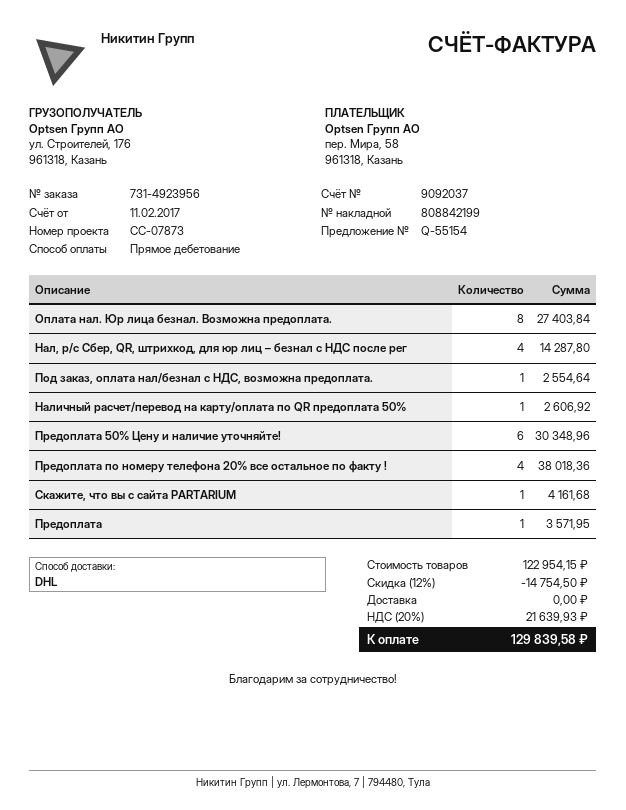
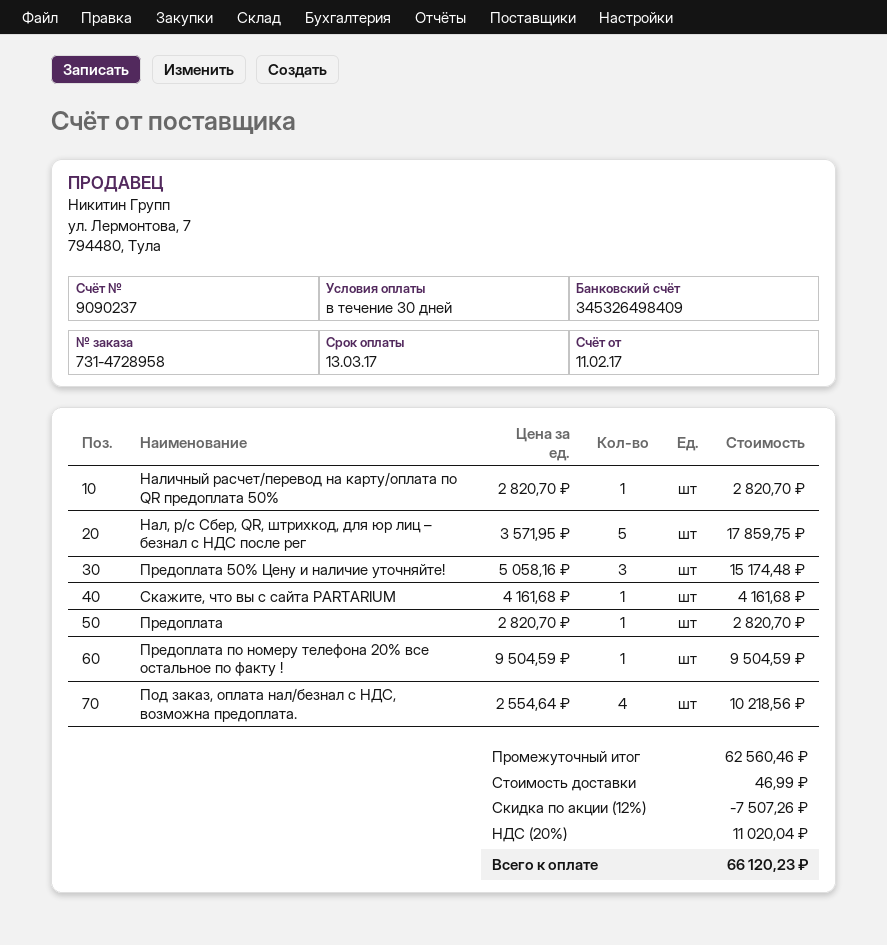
order number: 731-4923956 -> 731-4728958
invoice number: 9092037 -> 9090237
Оплата нал. Юр лица безнал. Возможна предоплата.: 8 for 27403.84 -> none
Нал, р/с Сбер, QR, штрихкод, для юр лиц – безнал с НДС после рег: 4 for 14287.80 -> 5 for 17859.75
Под заказ, оплата нал/безнал с НДС, возможна предоплата.: 1 for 2554.64 -> 4 for 10218.56
Наличный расчет/перевод на карту/оплата по QR предоплата 50%: 1 for 2606.92 -> 1 for 2820.70
Предоплата 50% Цену и наличие уточняйте!: 6 for 30348.96 -> 3 for 15174.48
Предоплата по номеру телефона 20% все остальное по факту !: 4 for 38018.36 -> 1 for 9504.59
Предоплата: 1 for 3571.95 -> 1 for 2820.70
subtotal: 122954.15 -> 62560.46
discount: 12% = 14754.50 -> 12% = 7507.26
shipping: 0.00 -> 46.99
tax: 20% = 21639.93 -> 20% = 11020.04
total: 129839.58 -> 66120.23

